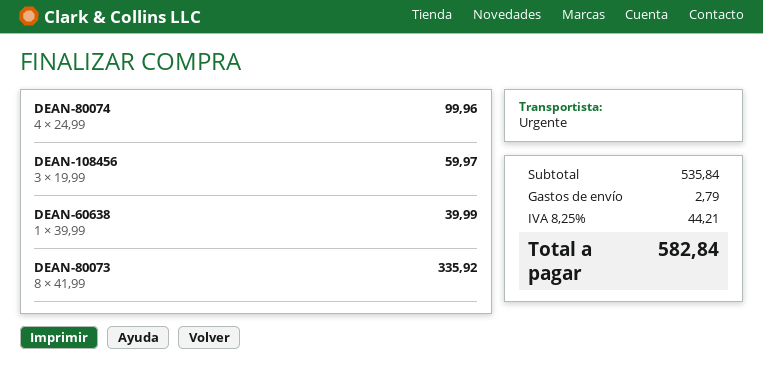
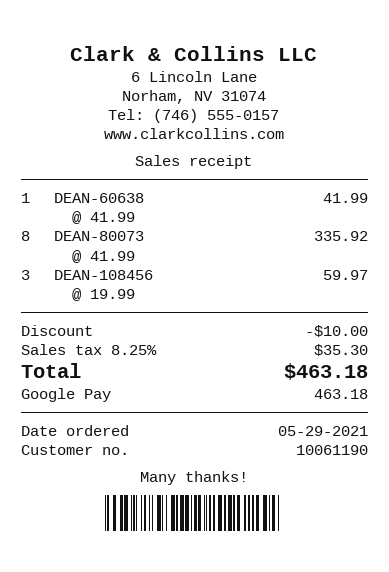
DEAN-80074: 4 x 24.99 = 99.96 -> none
DEAN-60638: 1 x 39.99 = 39.99 -> 1 x 41.99 = 41.99
discount: none -> 10.00
shipping: 2.79 -> none
tax: 8.25% = 44.21 -> 8.25% = 35.30
total: 582.84 -> 463.18

